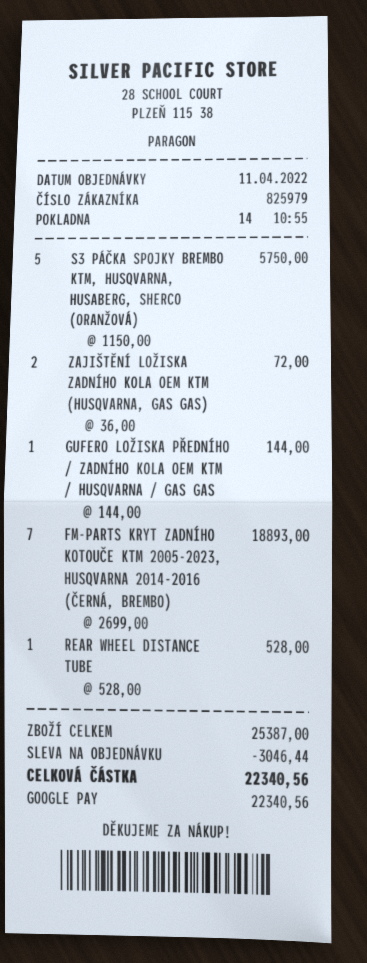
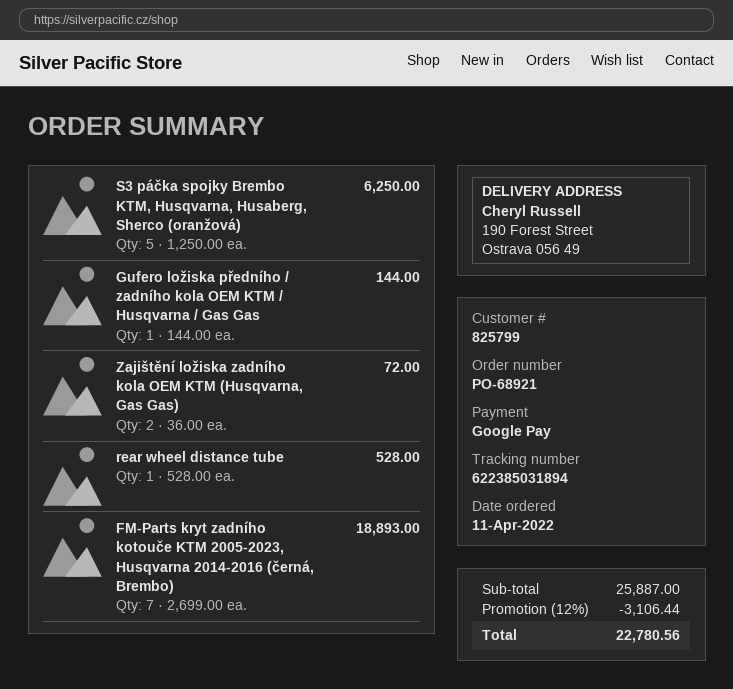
customer number: 825979 -> 825799
S3 PÁČKA SPOJKY BREMBO KTM, HUSQVARNA, HUSABERG, SHERCO (ORANŽOVÁ): 5 x 1150.00 = 5750.00 -> 5 x 1250.00 = 6250.00
subtotal: 25387.00 -> 25887.00
discount: 3046.44 -> 3106.44
total: 22340.56 -> 22780.56

